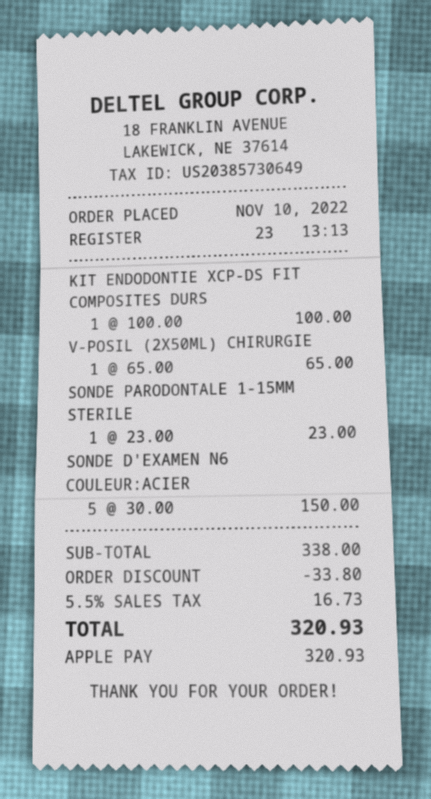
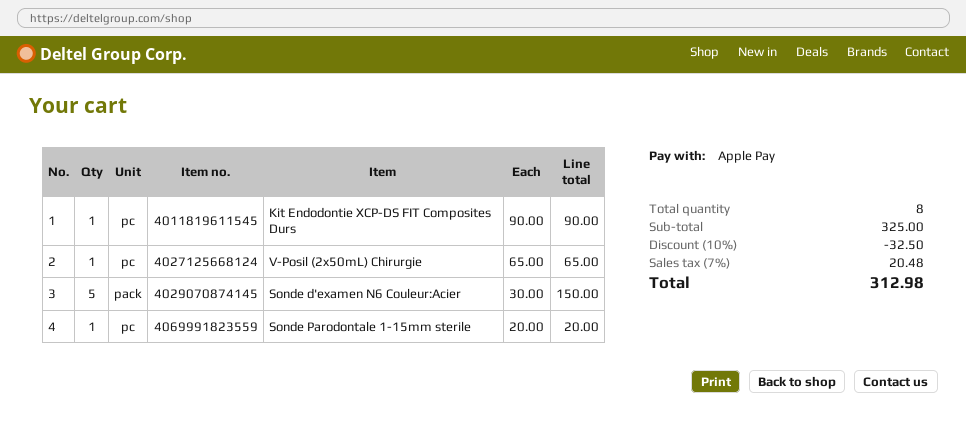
KIT ENDODONTIE XCP-DS FIT COMPOSITES DURS: 1 x 100.00 = 100.00 -> 1 x 90.00 = 90.00
SONDE PARODONTALE 1-15MM STERILE: 1 x 23.00 = 23.00 -> 1 x 20.00 = 20.00
subtotal: 338.00 -> 325.00
discount: 33.80 -> 32.50
tax: 5.5% = 16.73 -> 7% = 20.48
total: 320.93 -> 312.98

